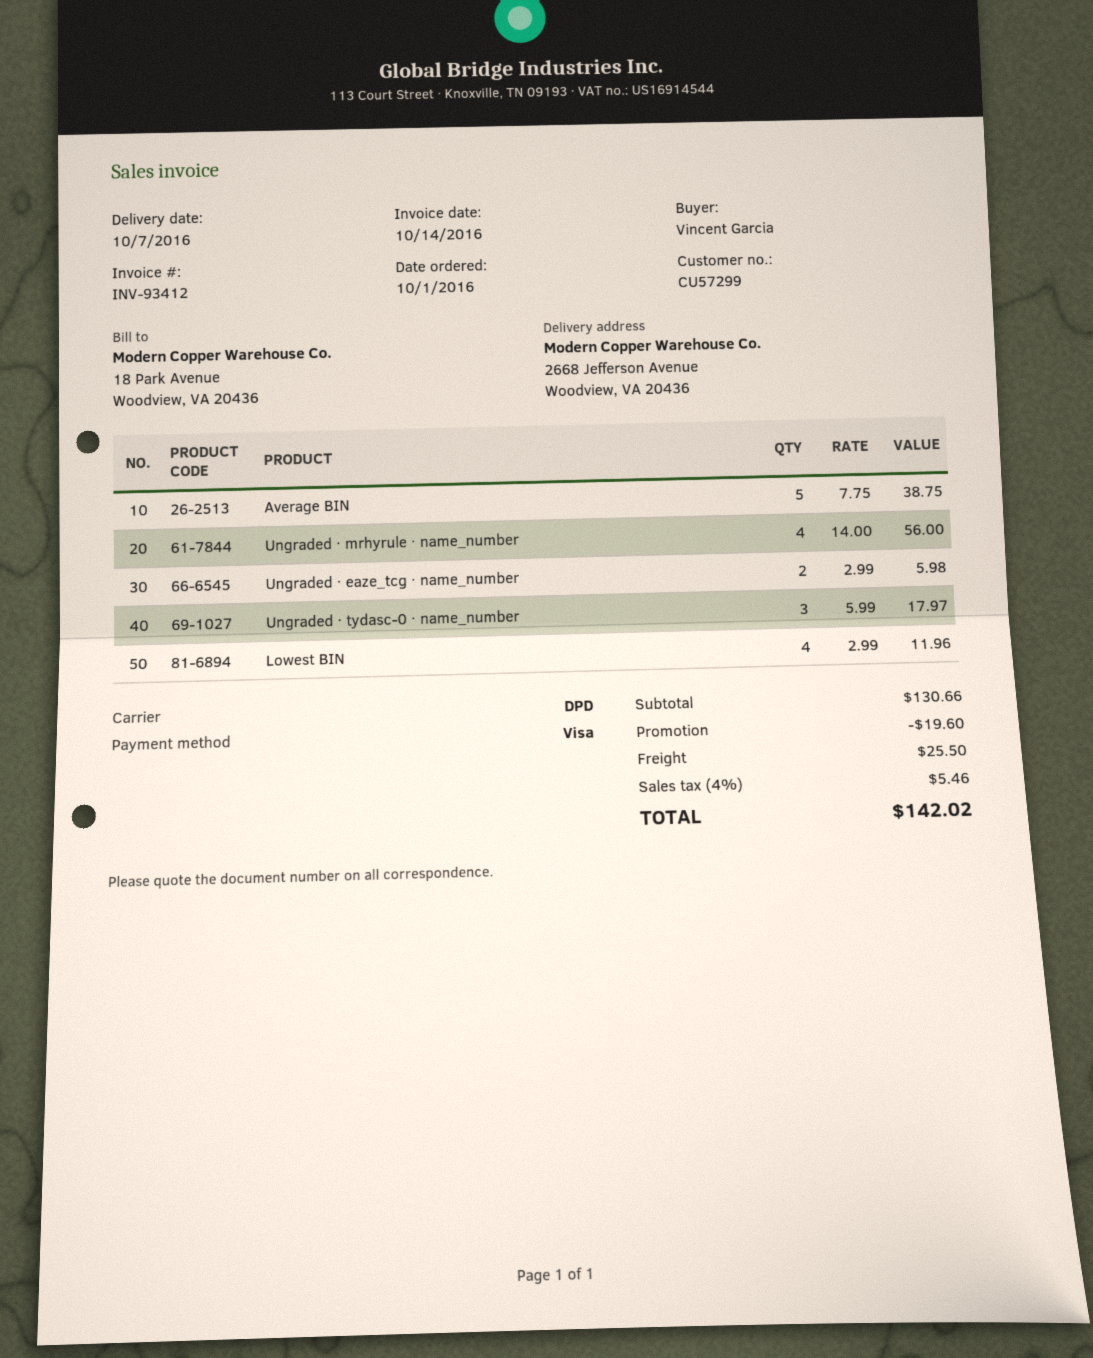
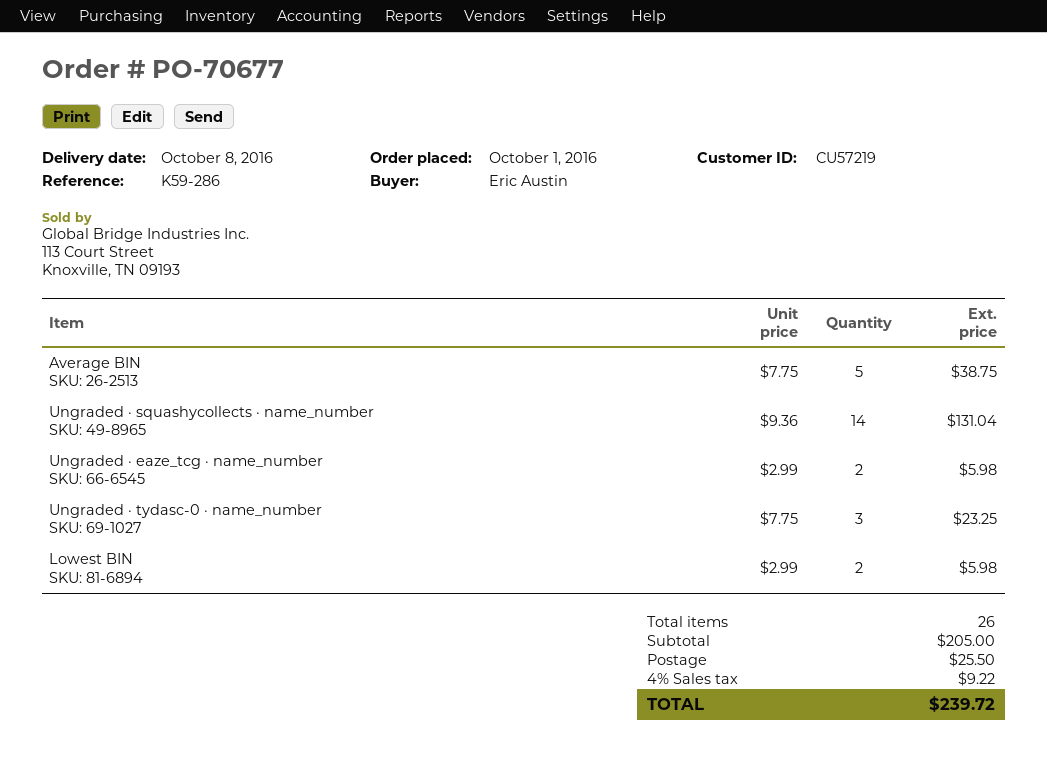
delivery date: 2016-10-07 -> 2016-10-08
customer number: CU57299 -> CU57219
ordered by: Vincent Garcia -> Eric Austin
Ungraded · mrhyrule · name_number: 4 x 14.00 = 56.00 -> none
Ungraded · tydasc-0 · name_number: 3 x 5.99 = 17.97 -> 3 x 7.75 = 23.25
Lowest BIN: 4 x 2.99 = 11.96 -> 2 x 2.99 = 5.98
Ungraded · squashycollects · name_number: none -> 14 x 9.36 = 131.04
subtotal: 130.66 -> 205.00
discount: 19.60 -> none
tax: 4% = 5.46 -> 4% = 9.22
total: 142.02 -> 239.72

